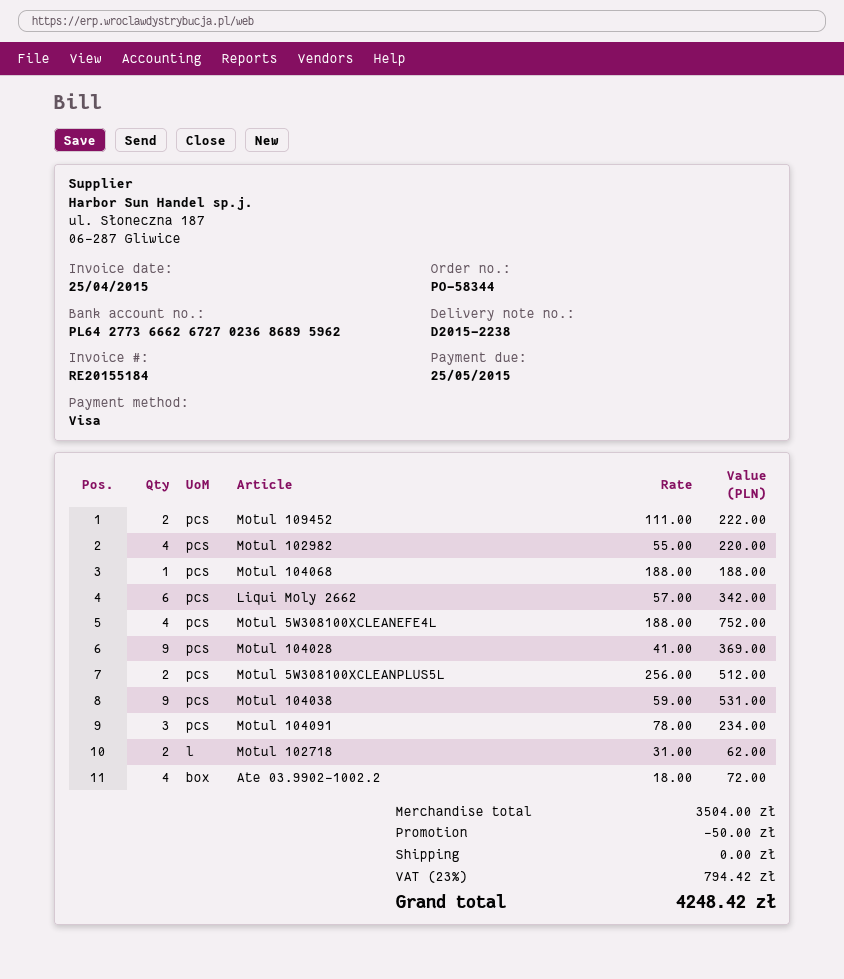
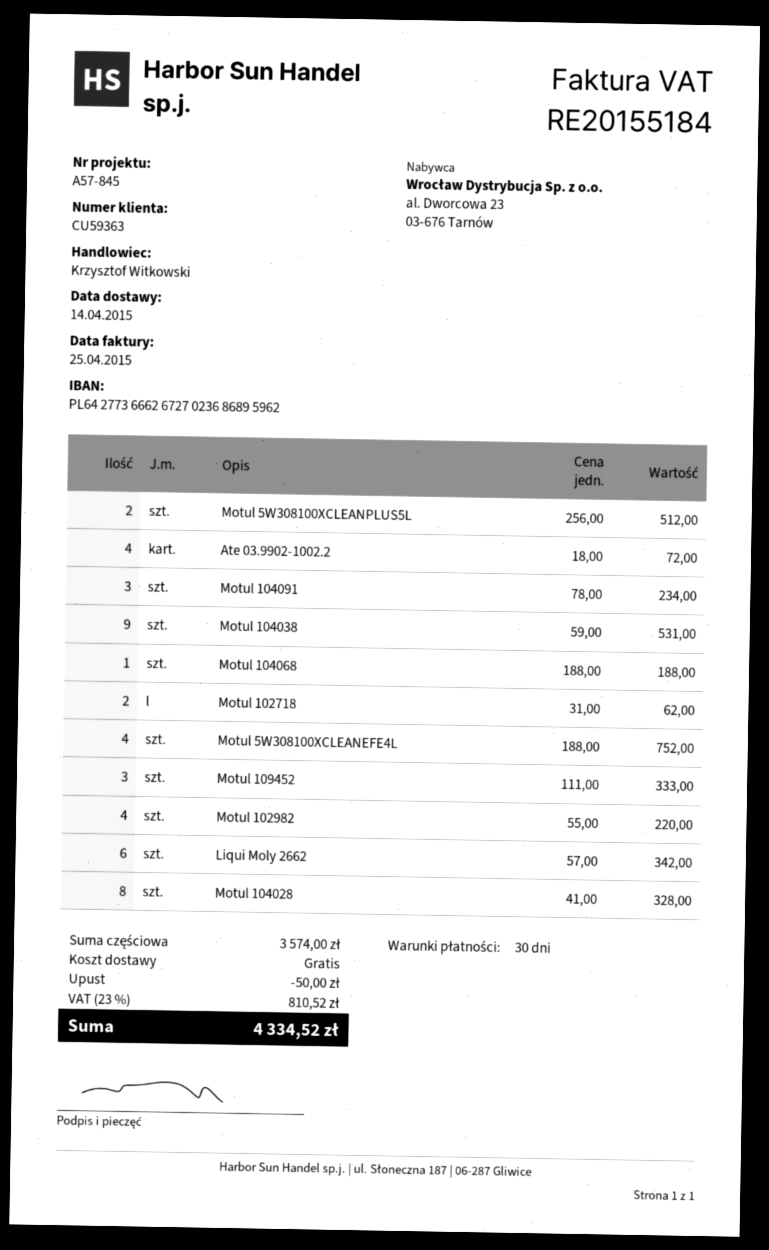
Motul 109452: 2 x 111.00 = 222.00 -> 3 x 111.00 = 333.00
Motul 104028: 9 x 41.00 = 369.00 -> 8 x 41.00 = 328.00
subtotal: 3504.00 -> 3574.00
tax: 23% = 794.42 -> 23% = 810.52
total: 4248.42 -> 4334.52

